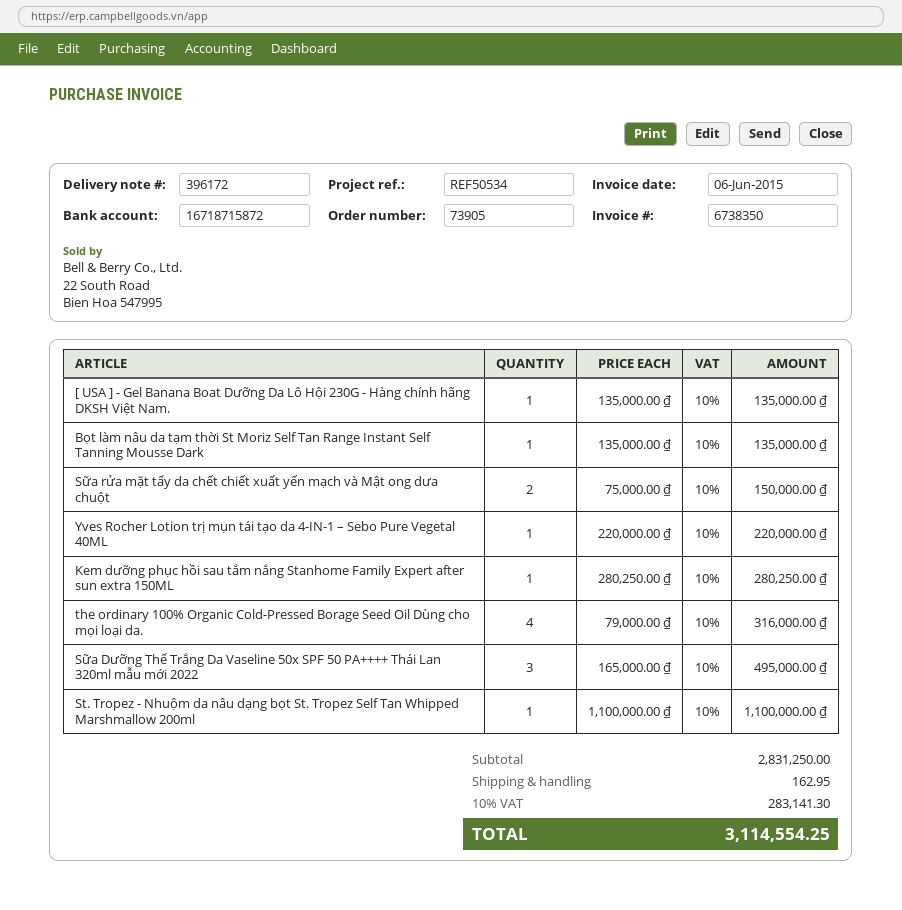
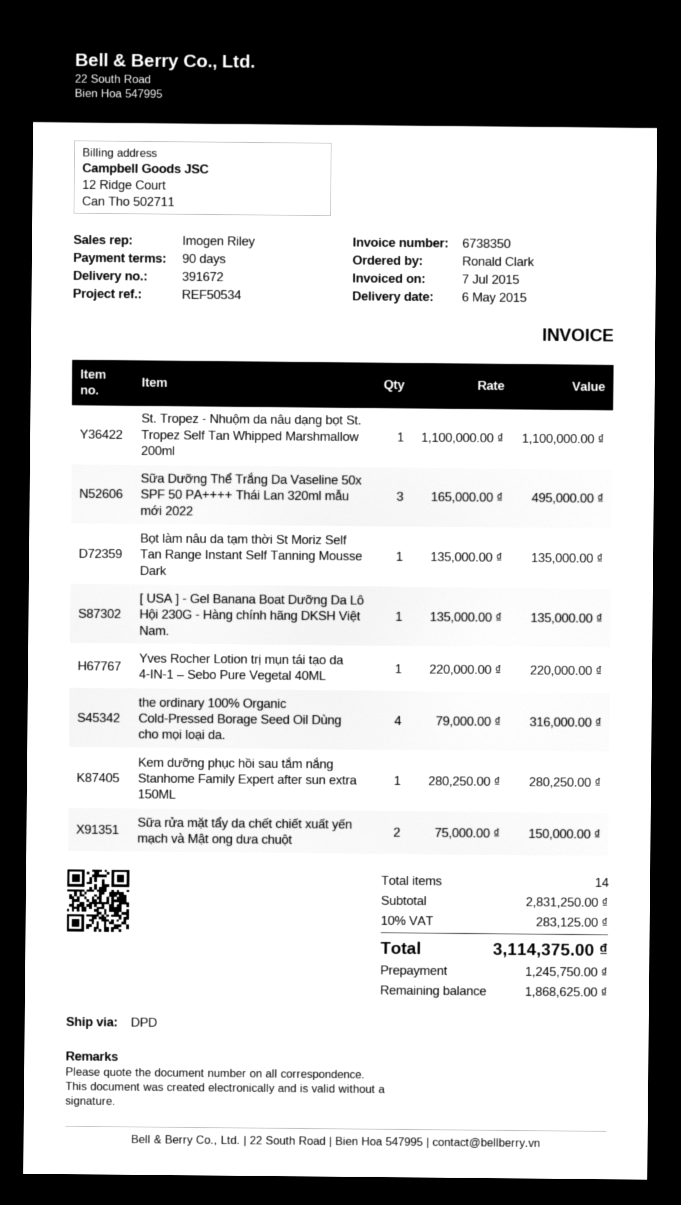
delivery note number: 396172 -> 391672
invoice date: 2015-06-06 -> 2015-07-07
shipping: 162.95 -> none
tax: 10% = 283141.30 -> 10% = 283125.00
total: 3114554.25 -> 3114375.00

